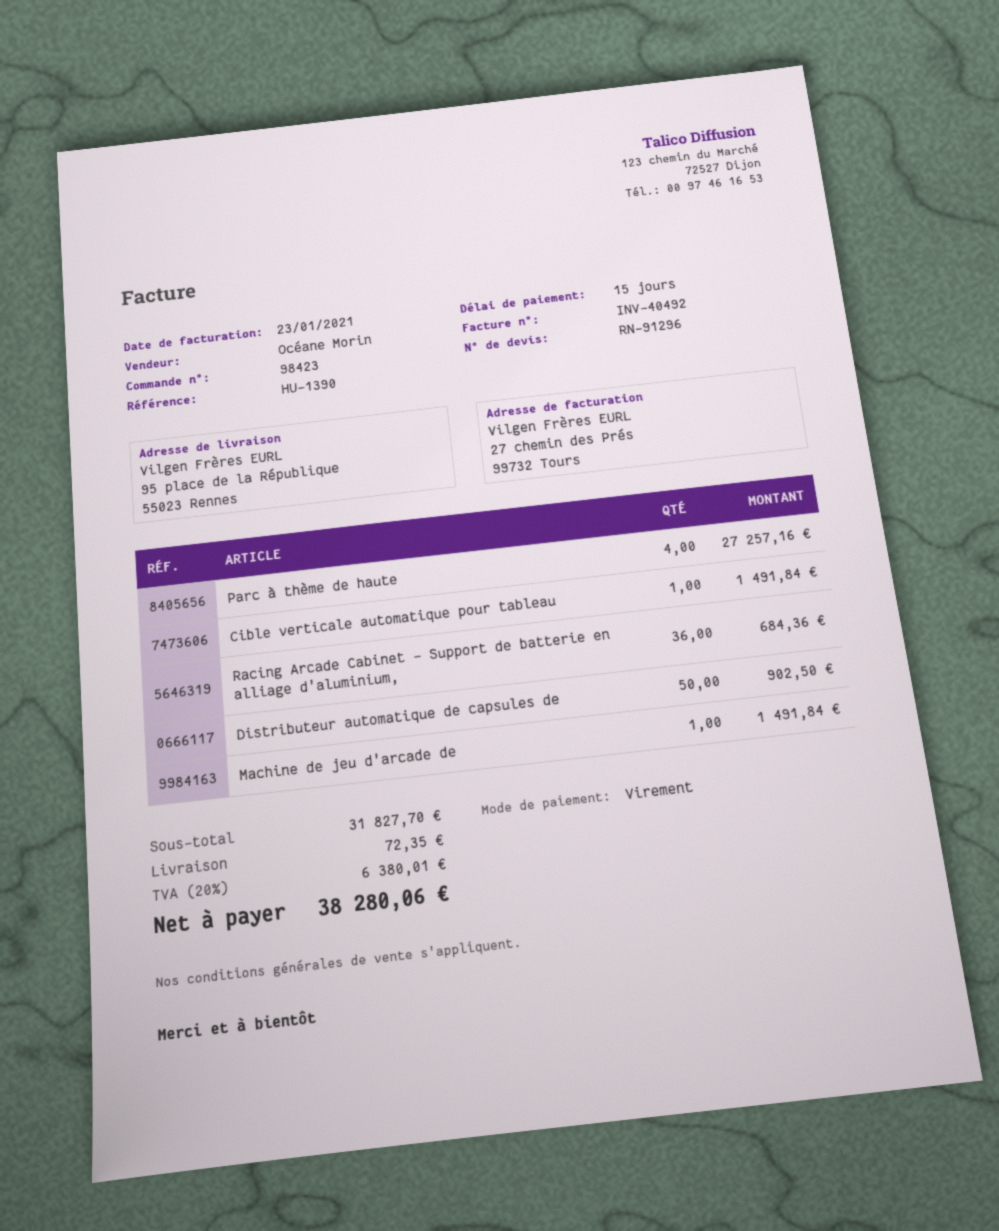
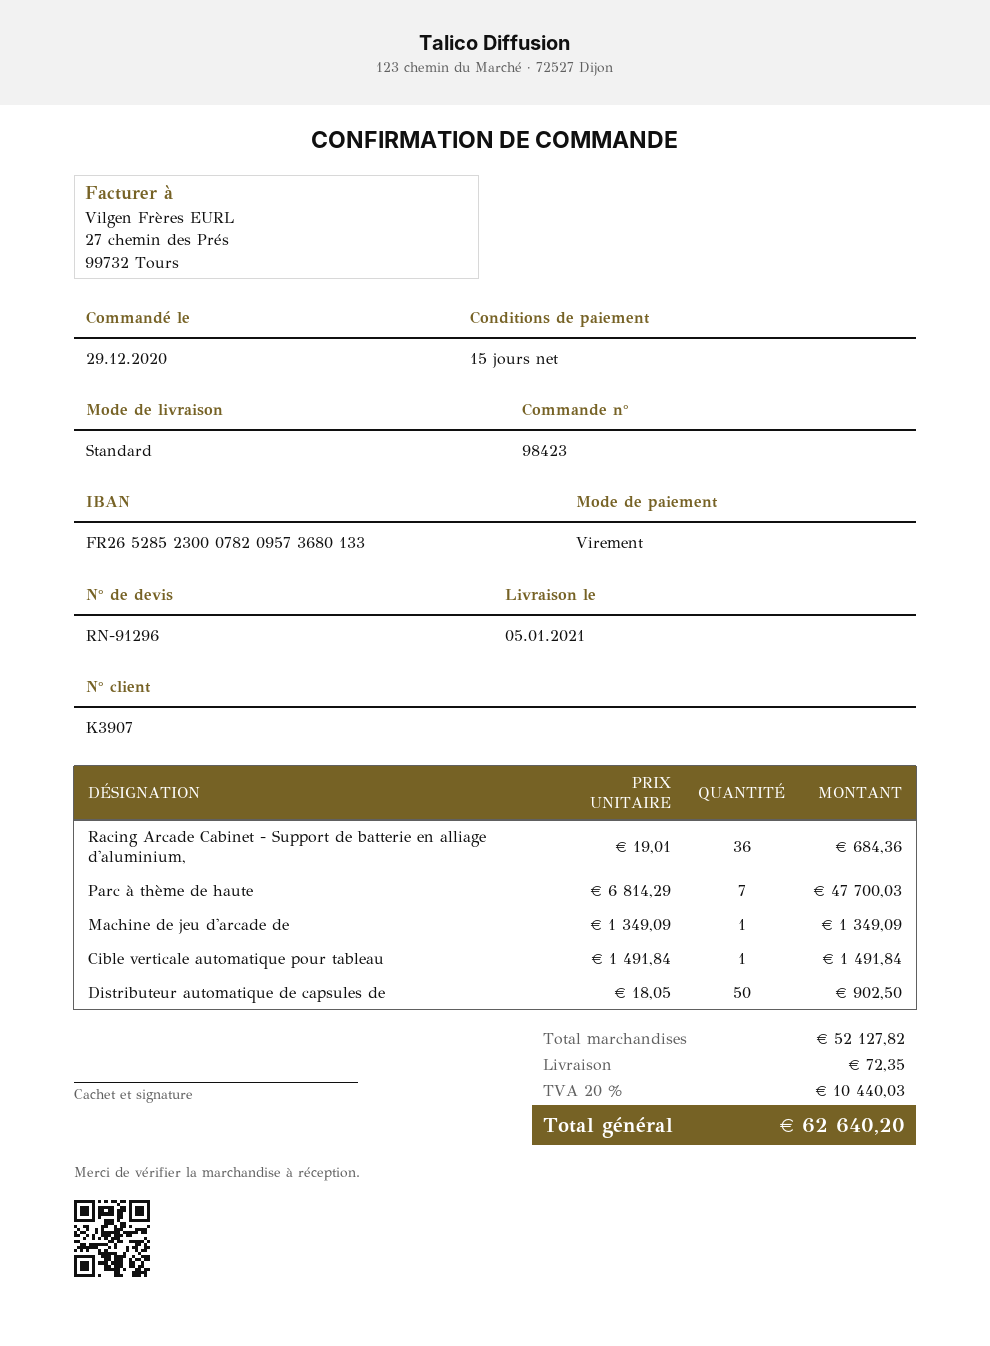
Parc à thème de haute: 4 for 27257.16 -> 7 for 47700.03
Machine de jeu d'arcade de: 1 for 1491.84 -> 1 for 1349.09
subtotal: 31827.70 -> 52127.82
tax: 20% = 6380.01 -> 20% = 10440.03
total: 38280.06 -> 62640.20

